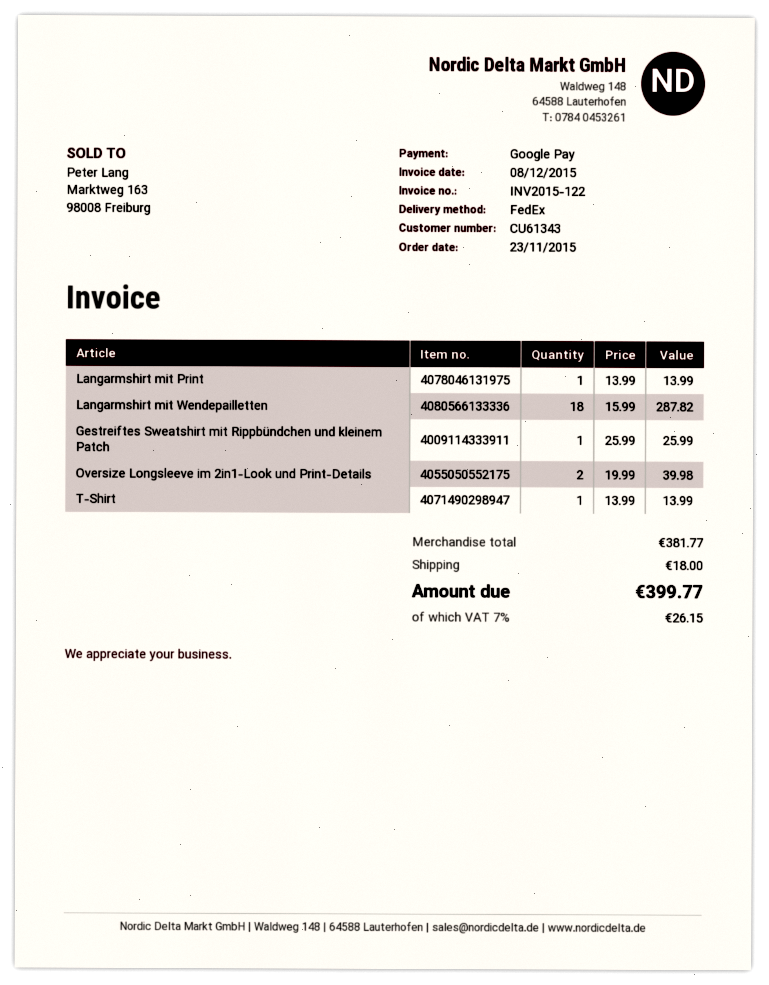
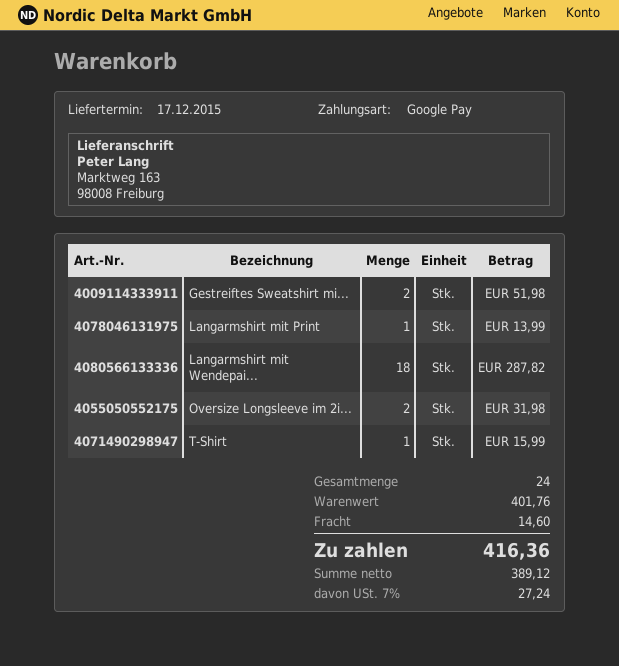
Gestreiftes Sweatshirt mit Rippbündchen und kleinem Patch: 1 for 25.99 -> 2 for 51.98
Oversize Longsleeve im 2in1-Look und Print-Details: 2 for 39.98 -> 2 for 31.98
T-Shirt: 1 for 13.99 -> 1 for 15.99
subtotal: 381.77 -> 401.76
shipping: 18.00 -> 14.60
tax: 7% = 26.15 -> 7% = 27.24
total: 399.77 -> 416.36

